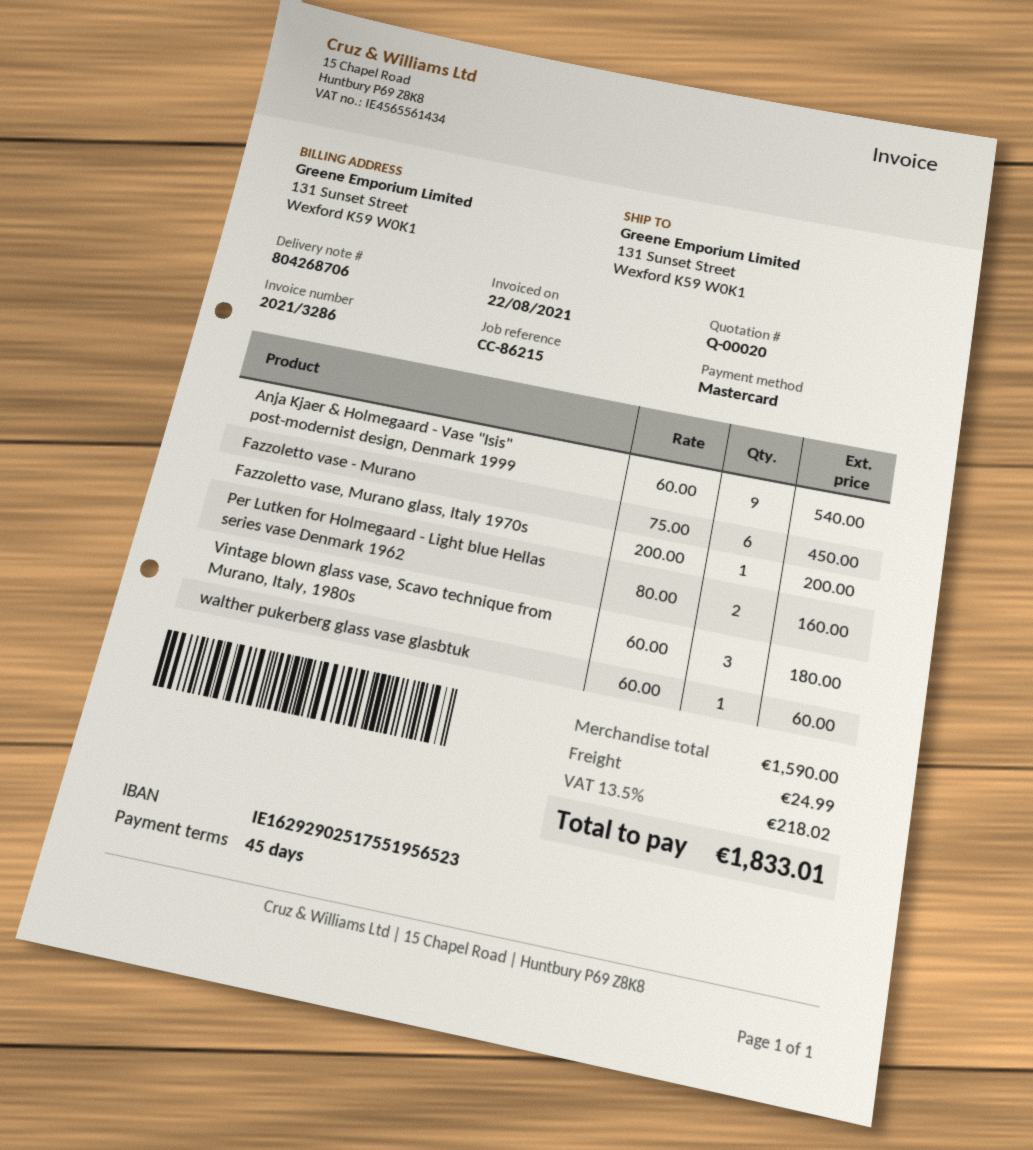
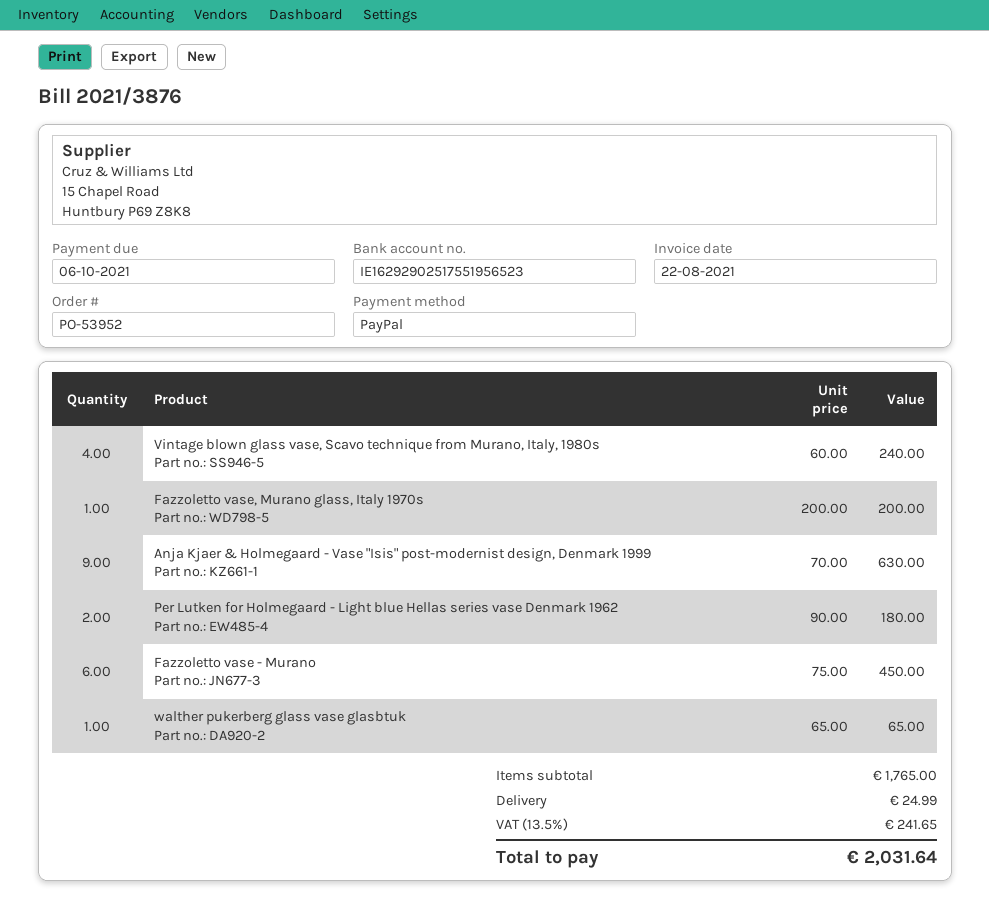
invoice number: 2021/3286 -> 2021/3876
payment method: Mastercard -> PayPal
Anja Kjaer & Holmegaard - Vase "Isis" post-modernist design, Denmark 1999: 9 x 60.00 = 540.00 -> 9 x 70.00 = 630.00
Per Lutken for Holmegaard - Light blue Hellas series vase Denmark 1962: 2 x 80.00 = 160.00 -> 2 x 90.00 = 180.00
Vintage blown glass vase, Scavo technique from Murano, Italy, 1980s: 3 x 60.00 = 180.00 -> 4 x 60.00 = 240.00
walther pukerberg glass vase glasbtuk: 1 x 60.00 = 60.00 -> 1 x 65.00 = 65.00
subtotal: 1590.00 -> 1765.00
tax: 13.5% = 218.02 -> 13.5% = 241.65
total: 1833.01 -> 2031.64

